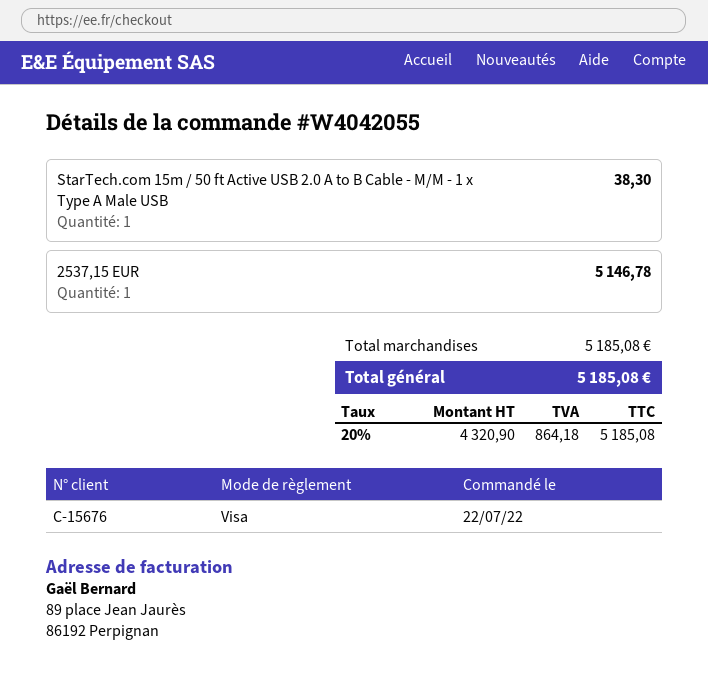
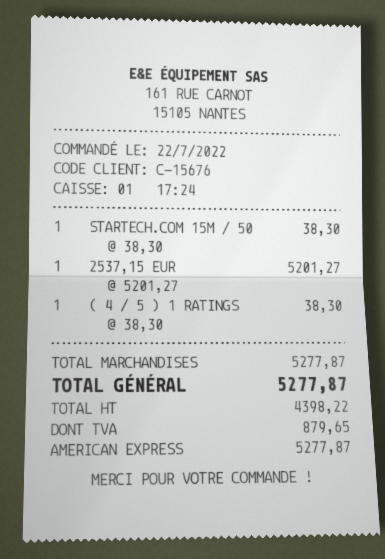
payment method: Visa -> American Express
2537,15 EUR: 1 for 5146.78 -> 1 for 5201.27
( 4 / 5 ) 1 RATINGS: none -> 1 for 38.30
subtotal: 5185.08 -> 5277.87
net: 4320.90 -> 4398.22
tax: 864.18 -> 879.65
total: 5185.08 -> 5277.87

